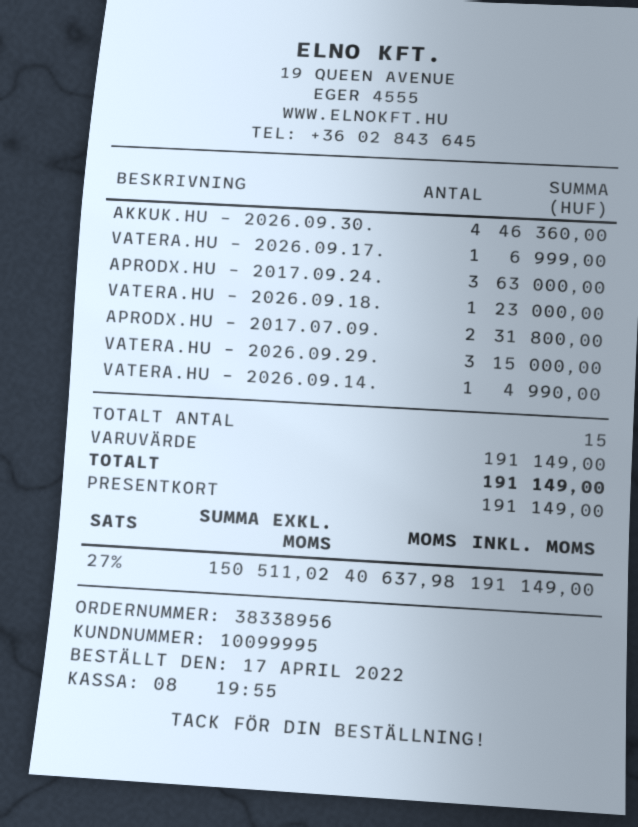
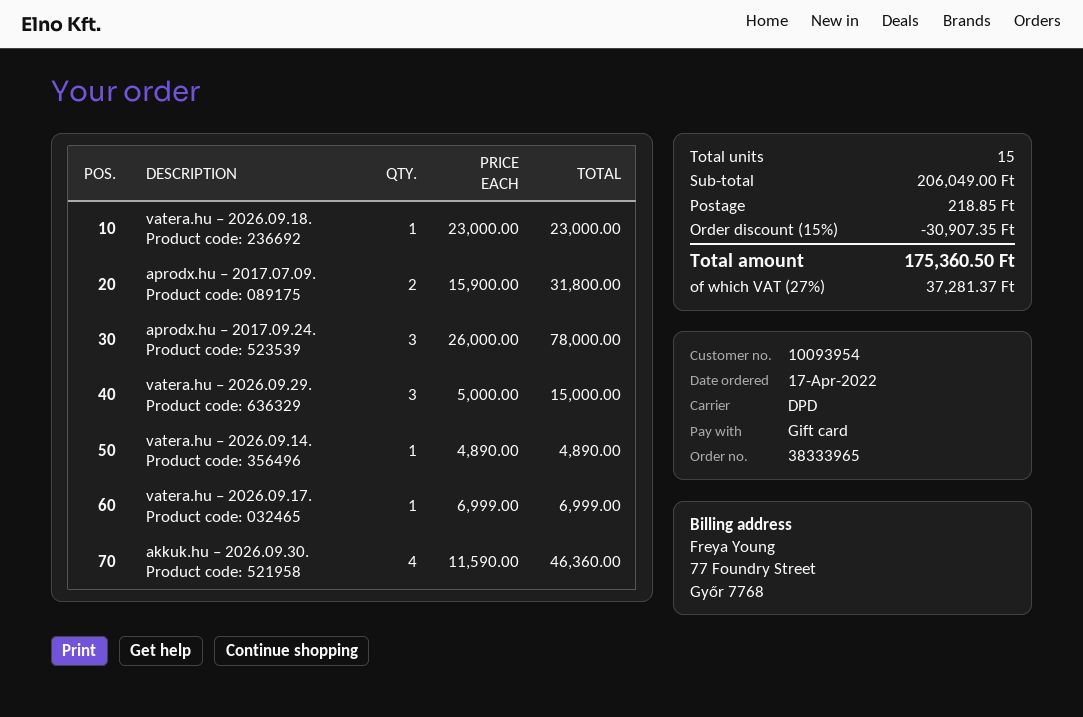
order number: 38338956 -> 38333965
customer number: 10099995 -> 10093954
APRODX.HU – 2017.09.24.: 3 for 63000.00 -> 3 for 78000.00
VATERA.HU – 2026.09.14.: 1 for 4990.00 -> 1 for 4890.00
subtotal: 191149.00 -> 206049.00
discount: none -> 15% = 30907.35
shipping: none -> 218.85
tax: 27% = 40637.98 -> 27% = 37281.37
total: 191149.00 -> 175360.50

